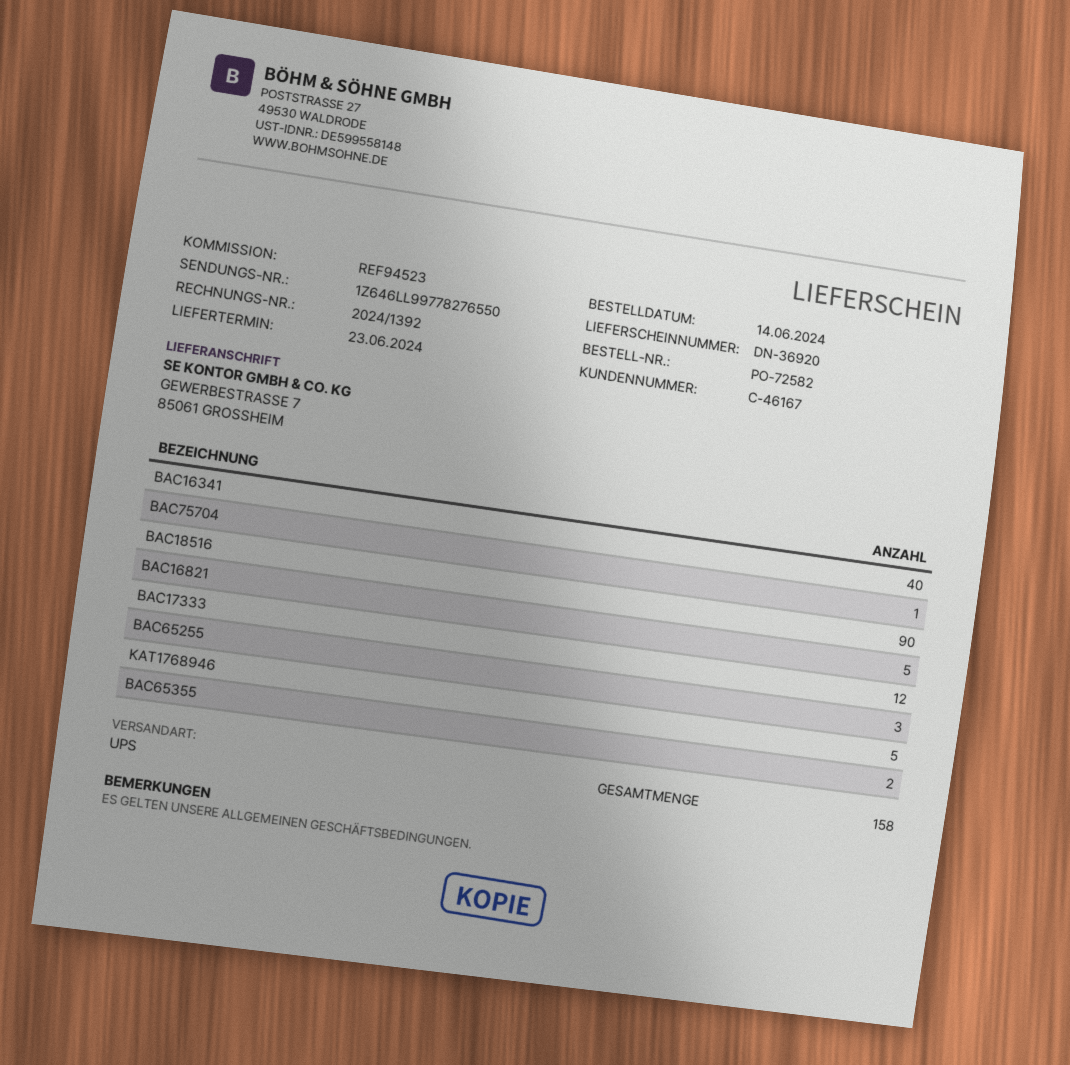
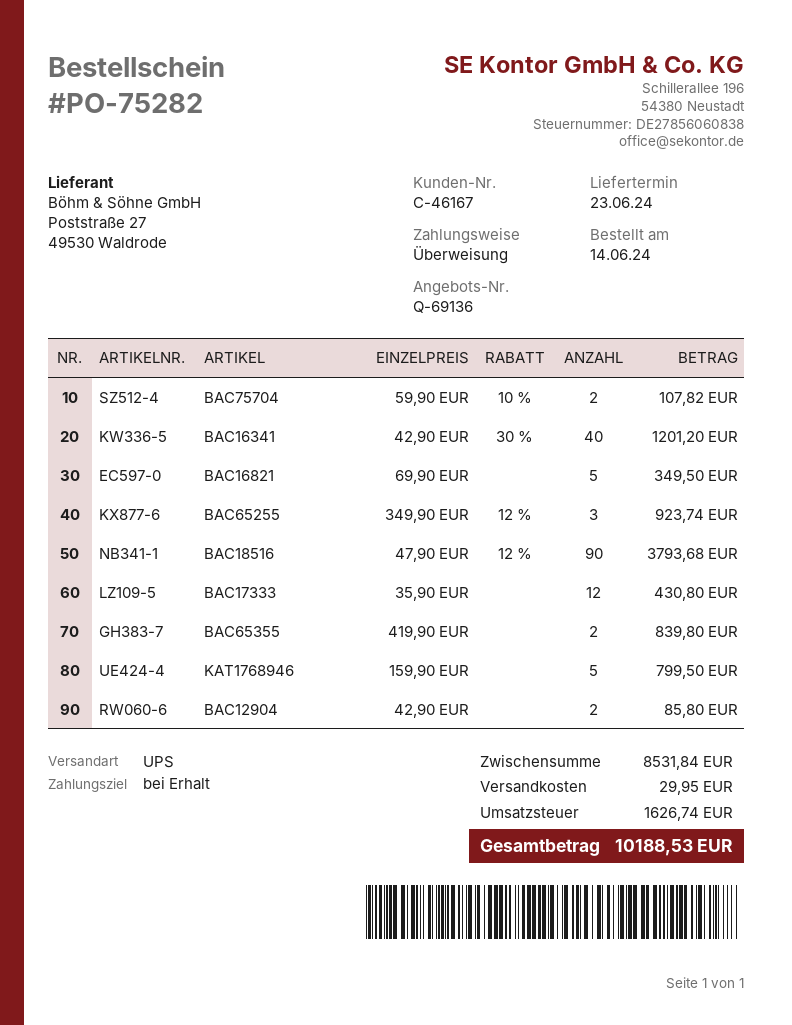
order number: PO-72582 -> PO-75282
BAC75704: 1 -> 2
BAC12904: none -> 2

